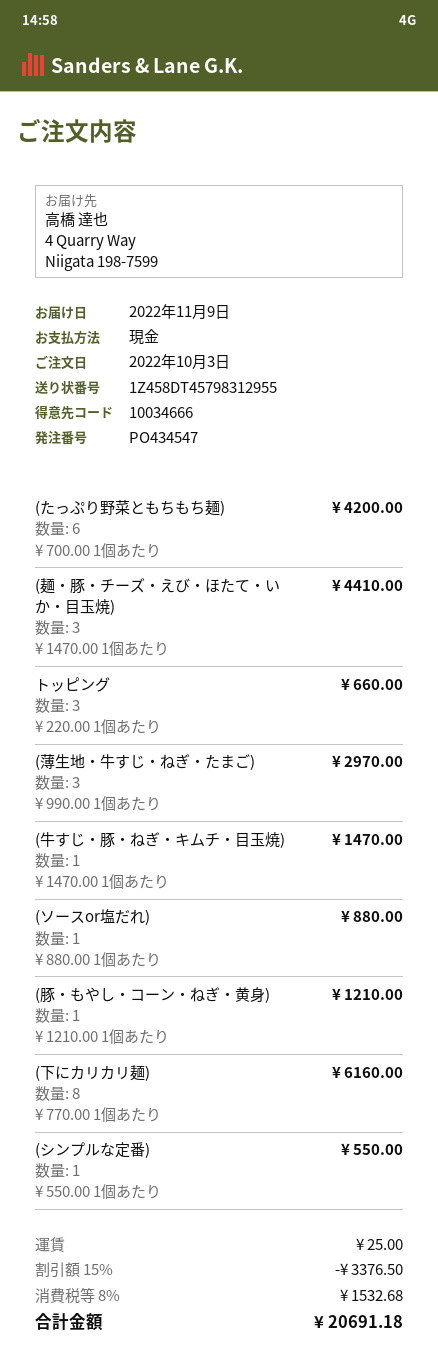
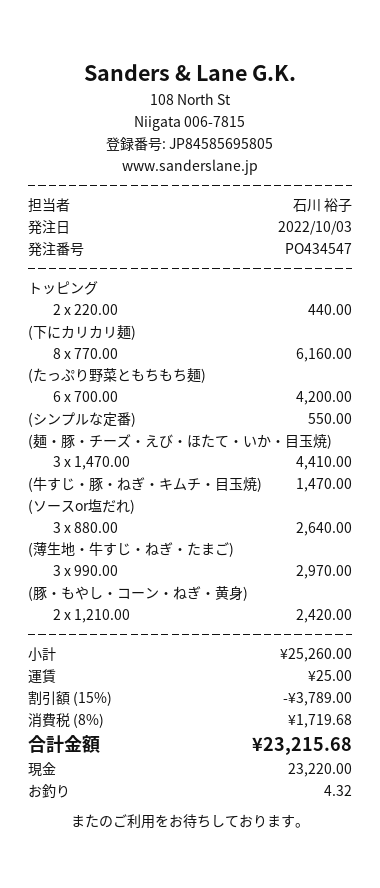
トッピング: 3 x 220.00 = 660.00 -> 2 x 220.00 = 440.00
(ソースor塩だれ): 1 x 880.00 = 880.00 -> 3 x 880.00 = 2640.00
(豚・もやし・コーン・ねぎ・黄身): 1 x 1210.00 = 1210.00 -> 2 x 1210.00 = 2420.00
discount: 15% = 3376.50 -> 15% = 3789.00
tax: 8% = 1532.68 -> 8% = 1719.68
total: 20691.18 -> 23215.68

